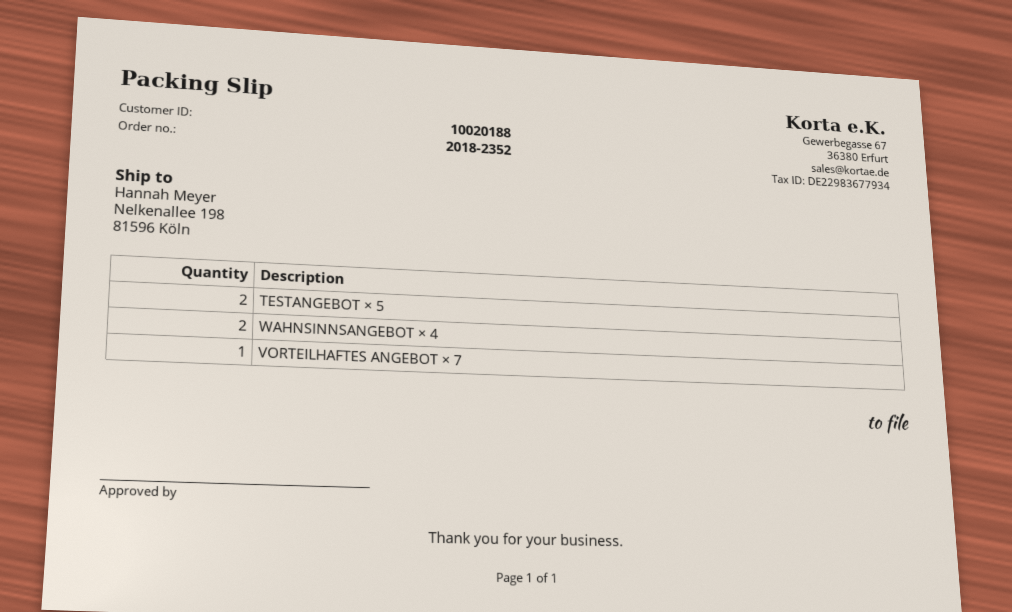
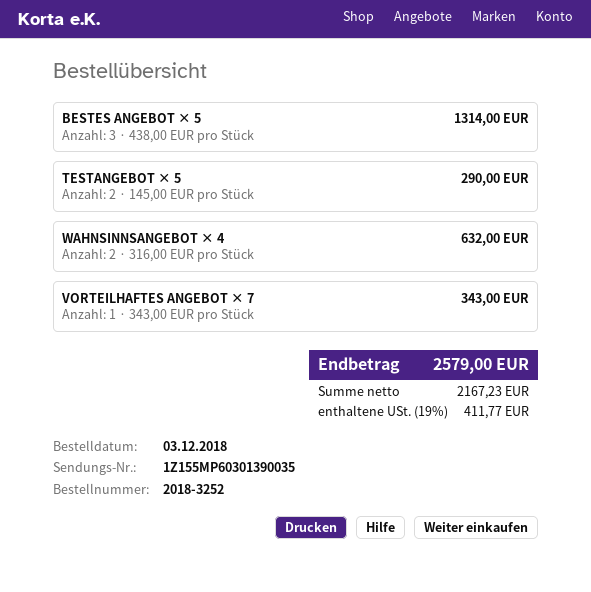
order number: 2018-2352 -> 2018-3252
BESTES ANGEBOT × 5: none -> 3

